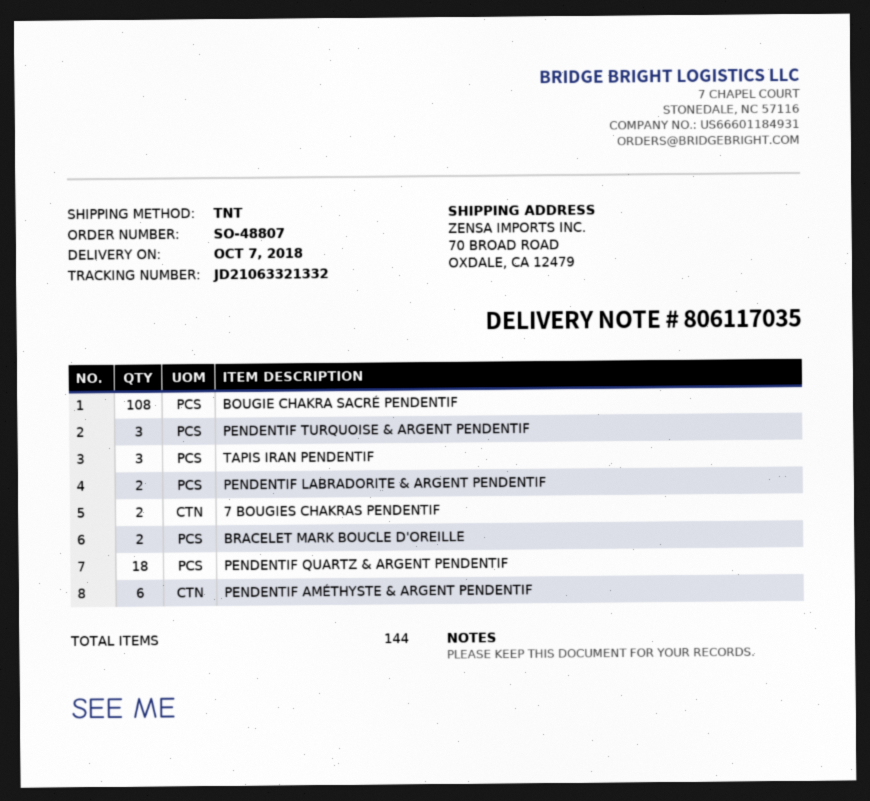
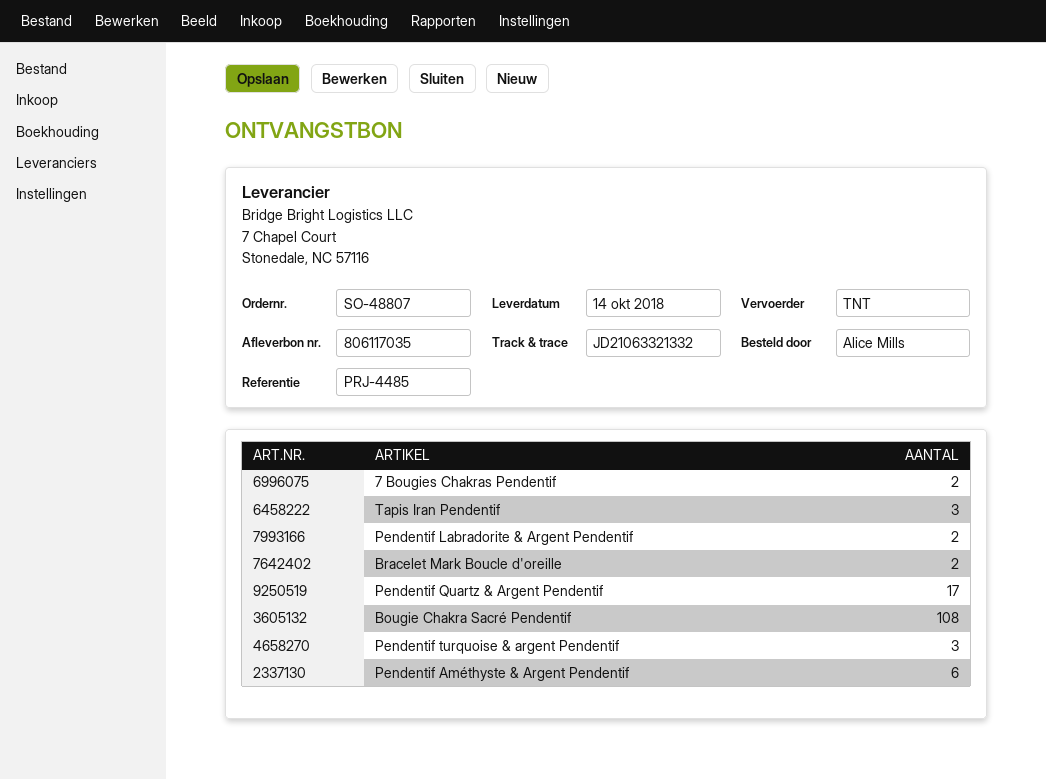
delivery date: 2018-10-07 -> 2018-10-14
PENDENTIF QUARTZ & ARGENT PENDENTIF: 18 -> 17

